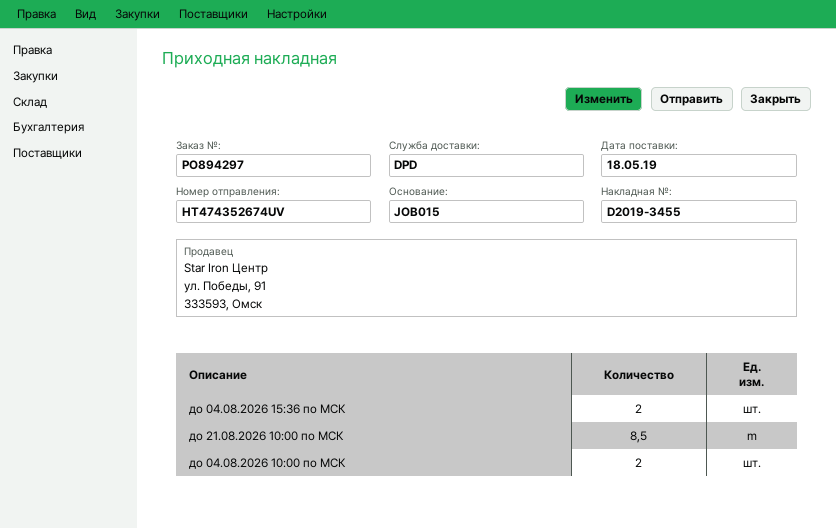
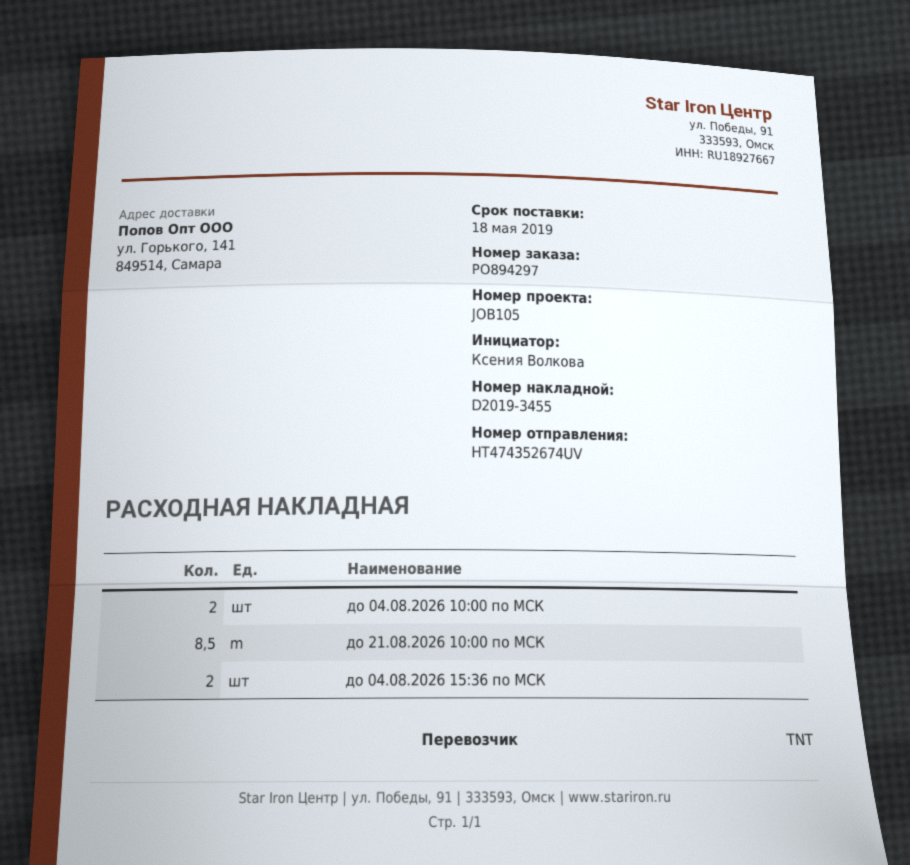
reference: JOB015 -> JOB105
shipping method: DPD -> TNT

